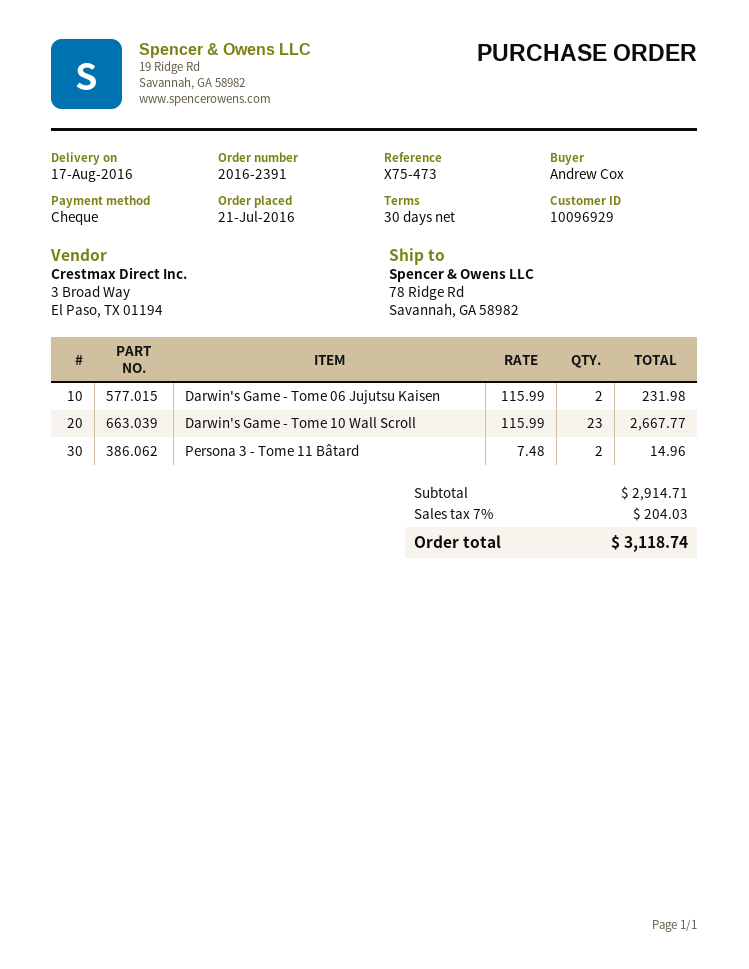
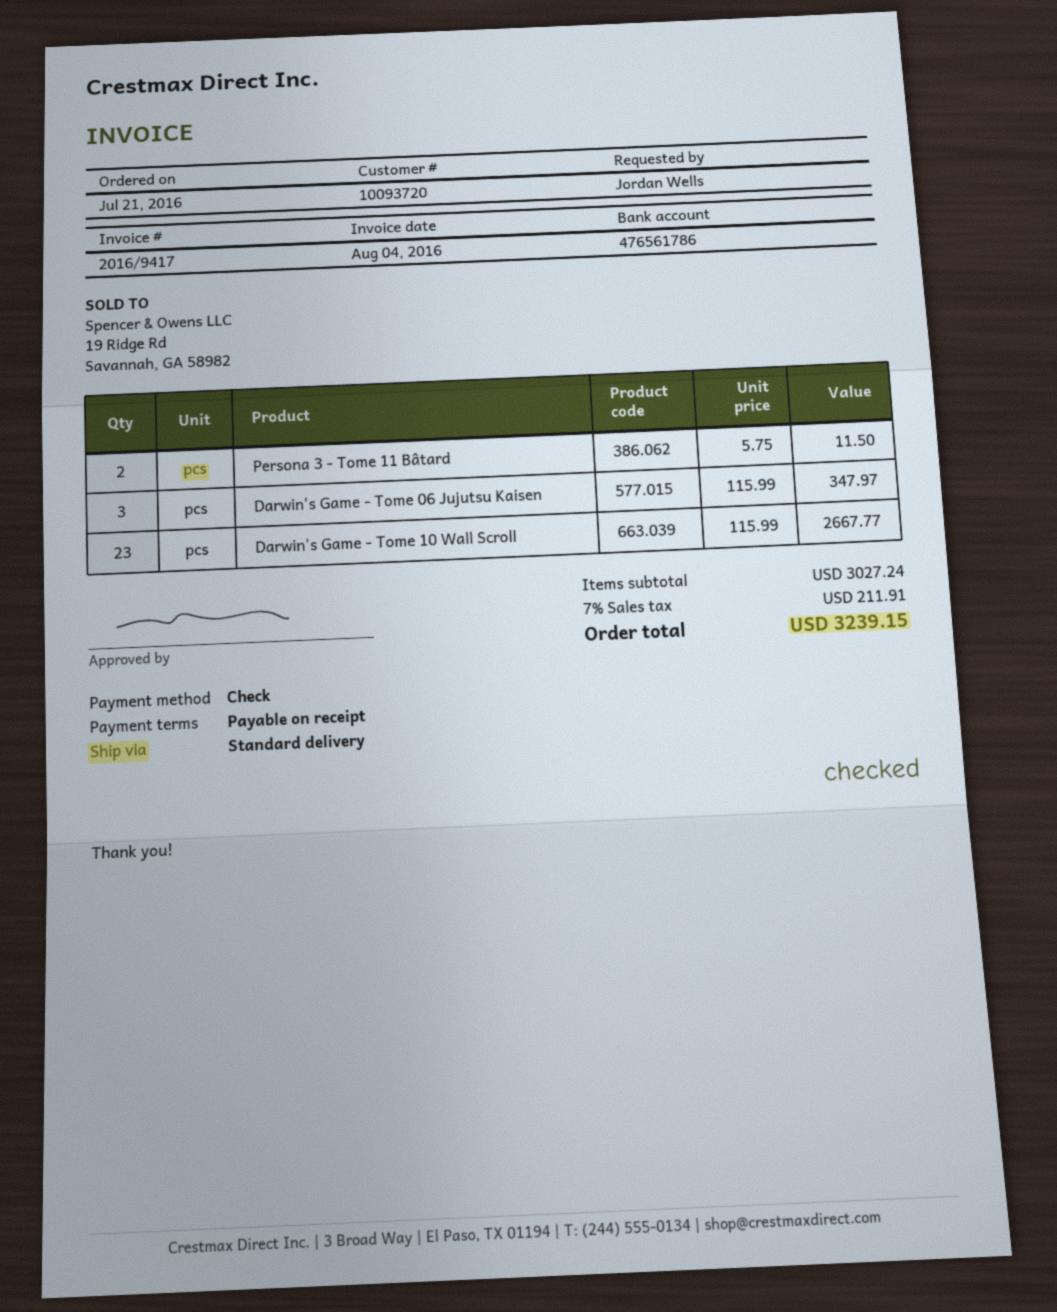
payment terms: 30 days -> on receipt
customer number: 10096929 -> 10093720
ordered by: Andrew Cox -> Jordan Wells
Darwin's Game - Tome 06 Jujutsu Kaisen: 2 x 115.99 = 231.98 -> 3 x 115.99 = 347.97
Persona 3 - Tome 11 Bâtard: 2 x 7.48 = 14.96 -> 2 x 5.75 = 11.50
subtotal: 2914.71 -> 3027.24
tax: 7% = 204.03 -> 7% = 211.91
total: 3118.74 -> 3239.15

